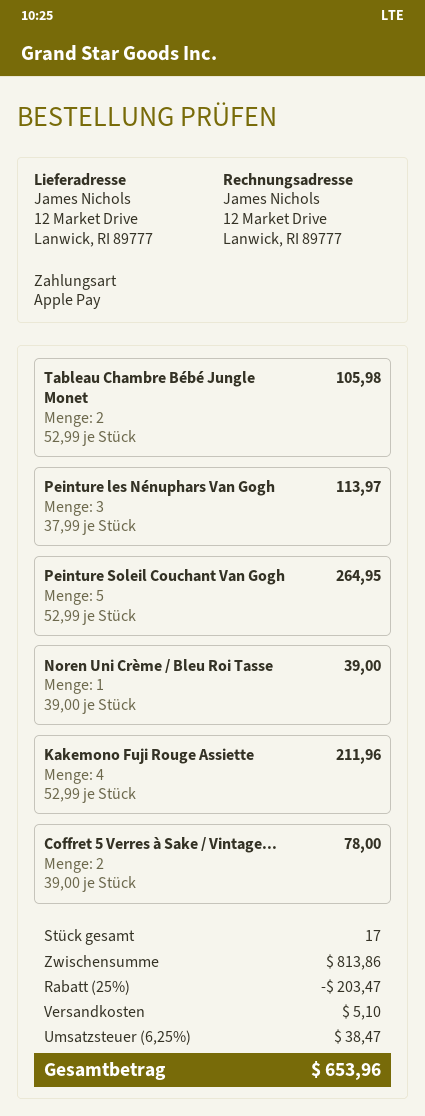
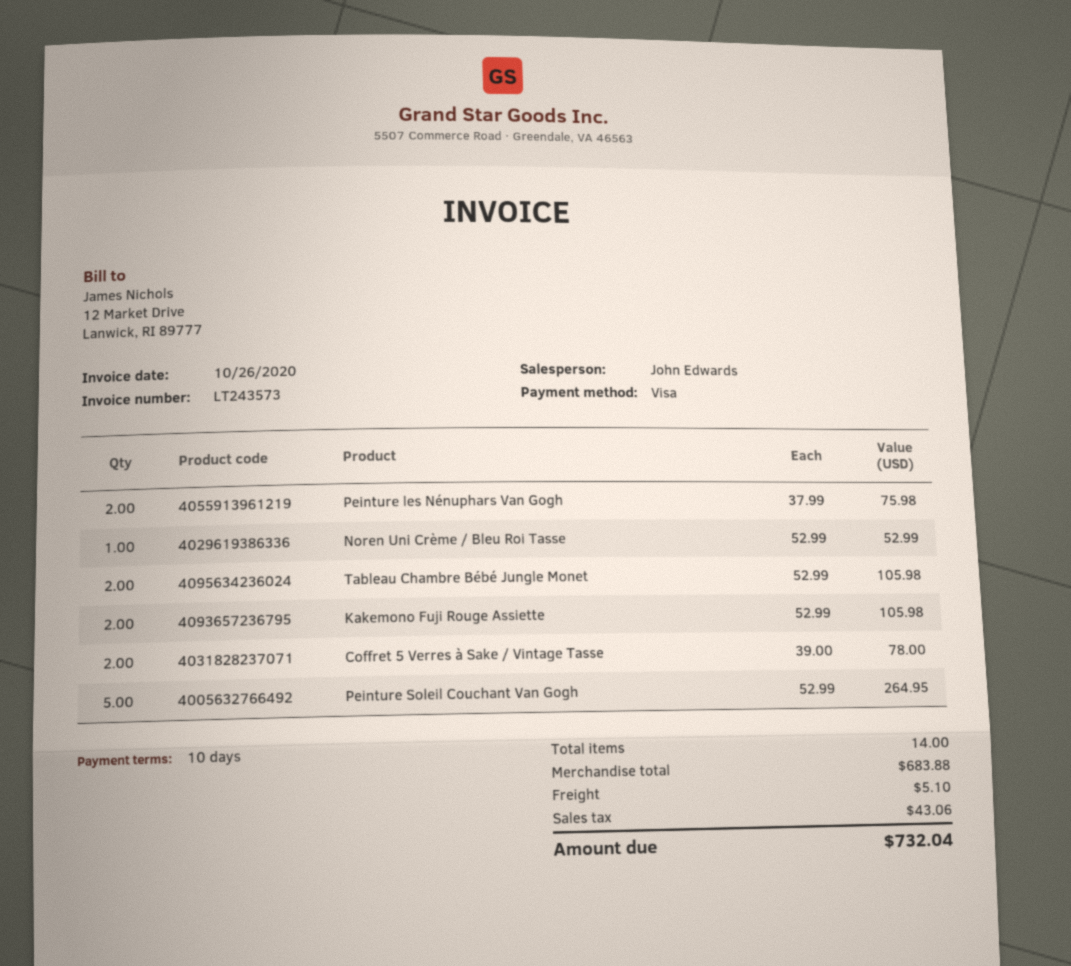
payment method: Apple Pay -> Visa
Peinture les Nénuphars Van Gogh: 3 x 37.99 = 113.97 -> 2 x 37.99 = 75.98
Noren Uni Crème / Bleu Roi Tasse: 1 x 39.00 = 39.00 -> 1 x 52.99 = 52.99
Kakemono Fuji Rouge Assiette: 4 x 52.99 = 211.96 -> 2 x 52.99 = 105.98
total quantity: 17 -> 14
subtotal: 813.86 -> 683.88
discount: 25% = 203.47 -> none
tax: 38.47 -> 43.06
total: 653.96 -> 732.04

